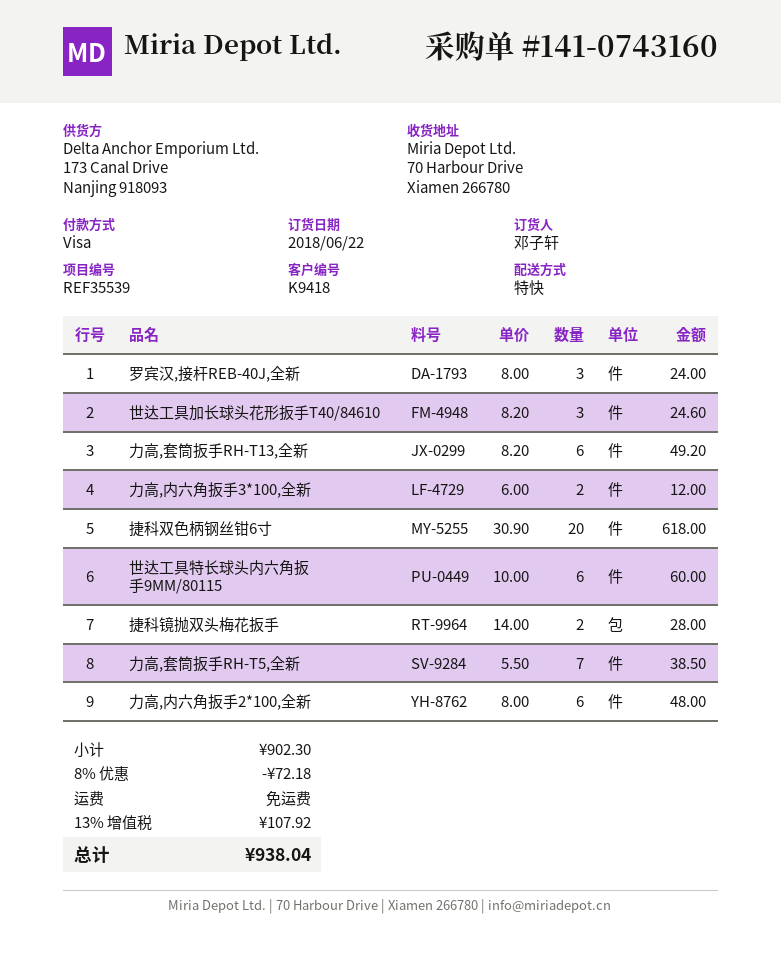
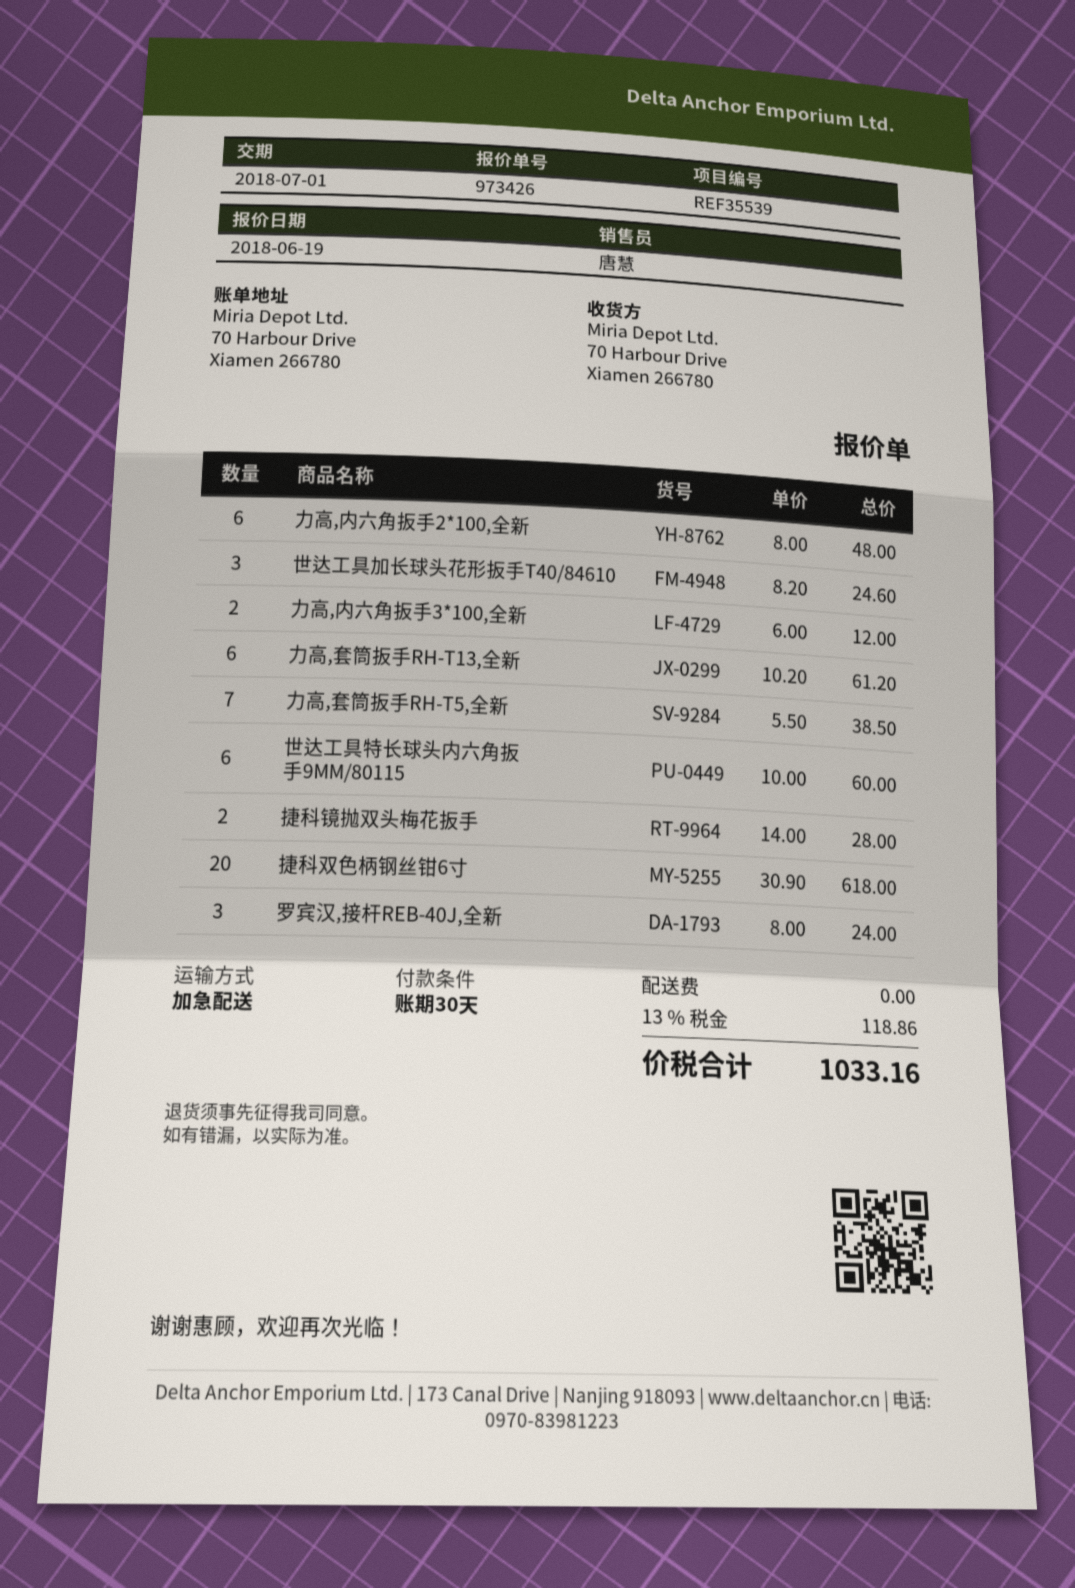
力高,套筒扳手RH-T13,全新: 6 x 8.20 = 49.20 -> 6 x 10.20 = 61.20
discount: 8% = 72.18 -> none
tax: 13% = 107.92 -> 13% = 118.86
total: 938.04 -> 1033.16

